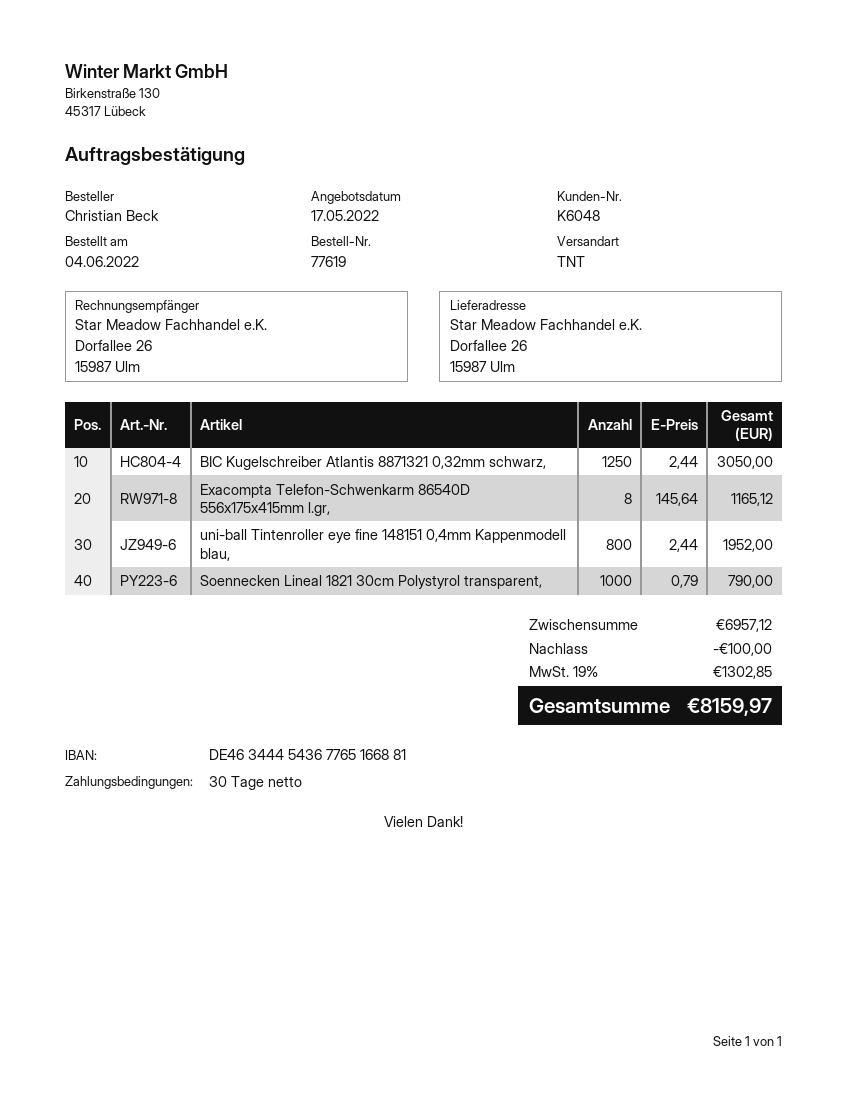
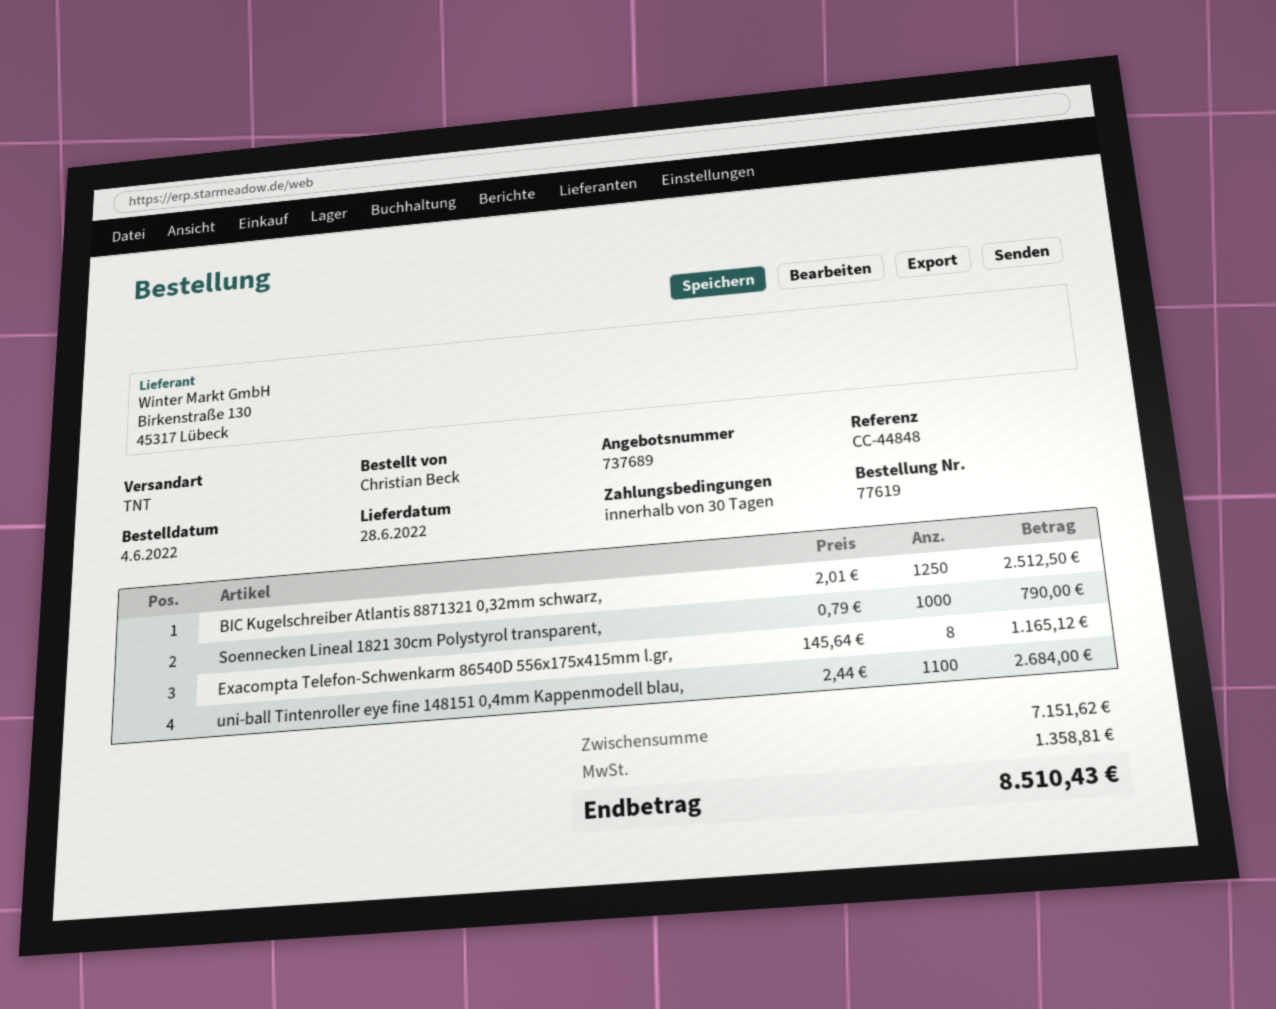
BIC Kugelschreiber Atlantis 8871321 0,32mm schwarz,: 1250 x 2.44 = 3050.00 -> 1250 x 2.01 = 2512.50
uni-ball Tintenroller eye fine 148151 0,4mm Kappenmodell blau,: 800 x 2.44 = 1952.00 -> 1100 x 2.44 = 2684.00
subtotal: 6957.12 -> 7151.62
discount: 100.00 -> none
tax: 1302.85 -> 1358.81
total: 8159.97 -> 8510.43

